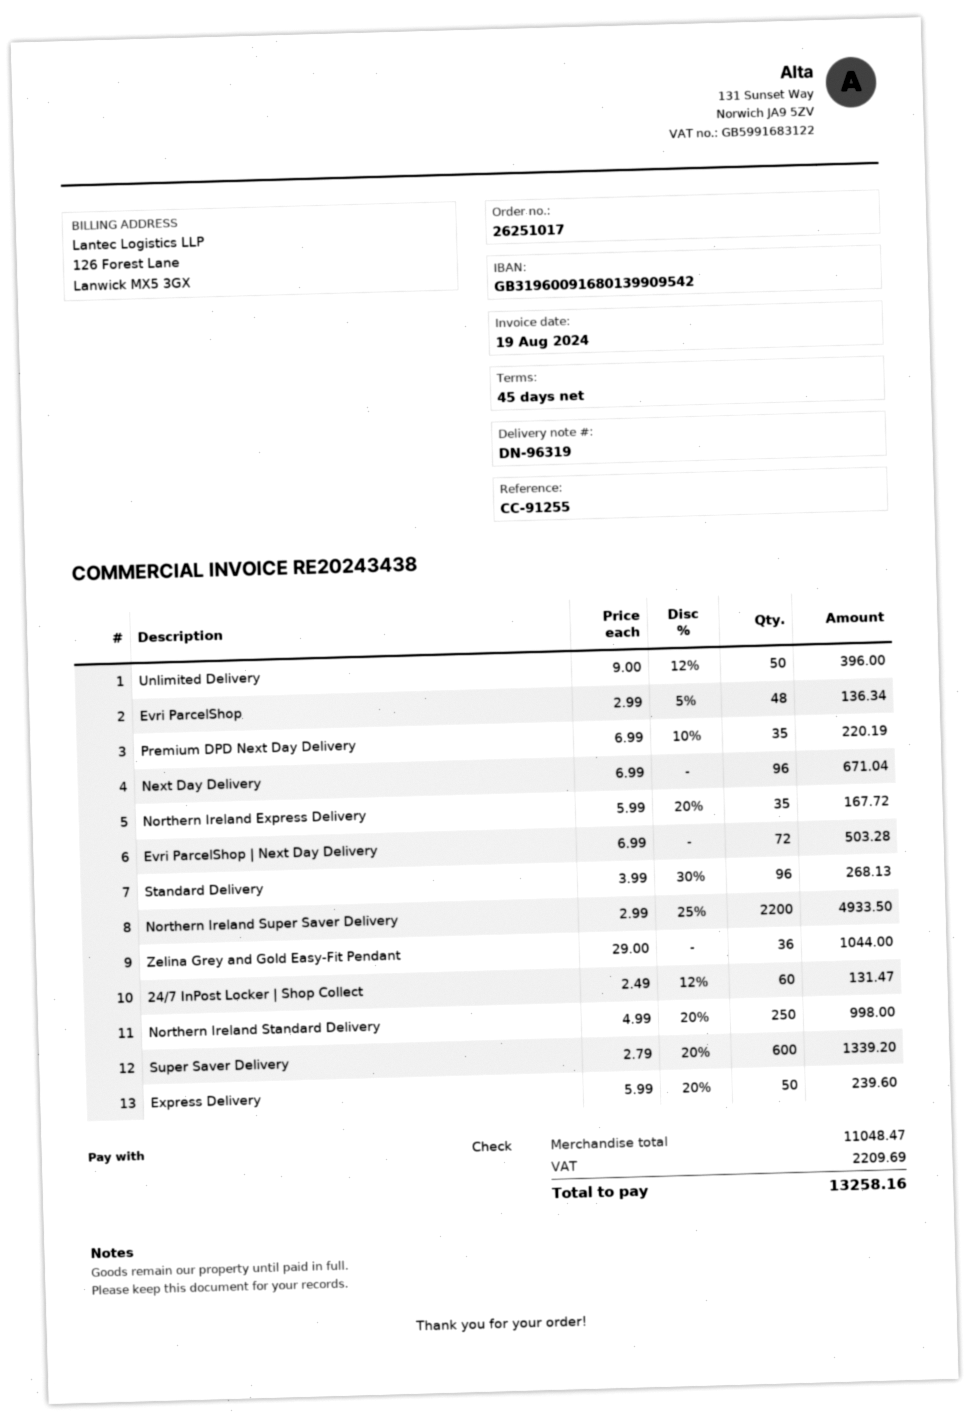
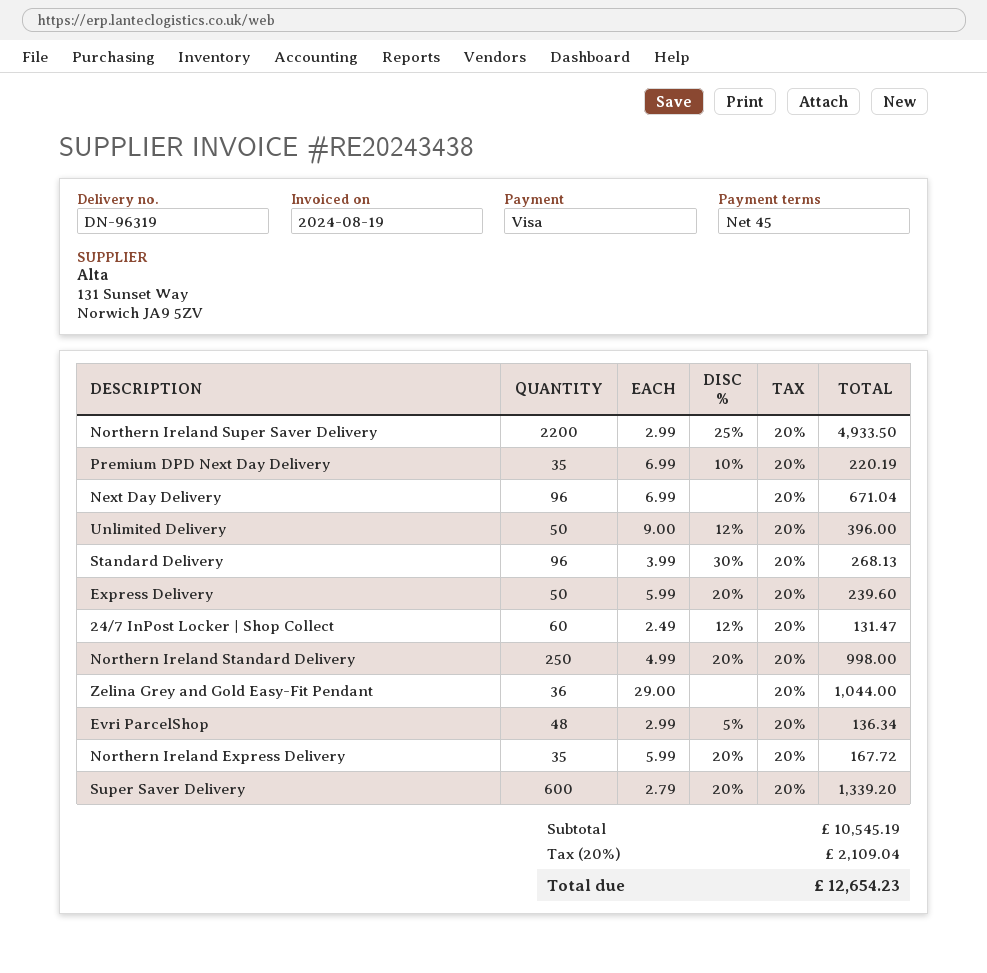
payment method: cheque -> Visa
Evri ParcelShop | Next Day Delivery: 72 x 6.99 = 503.28 -> none
subtotal: 11048.47 -> 10545.19
tax: 2209.69 -> 2109.04
total: 13258.16 -> 12654.23

